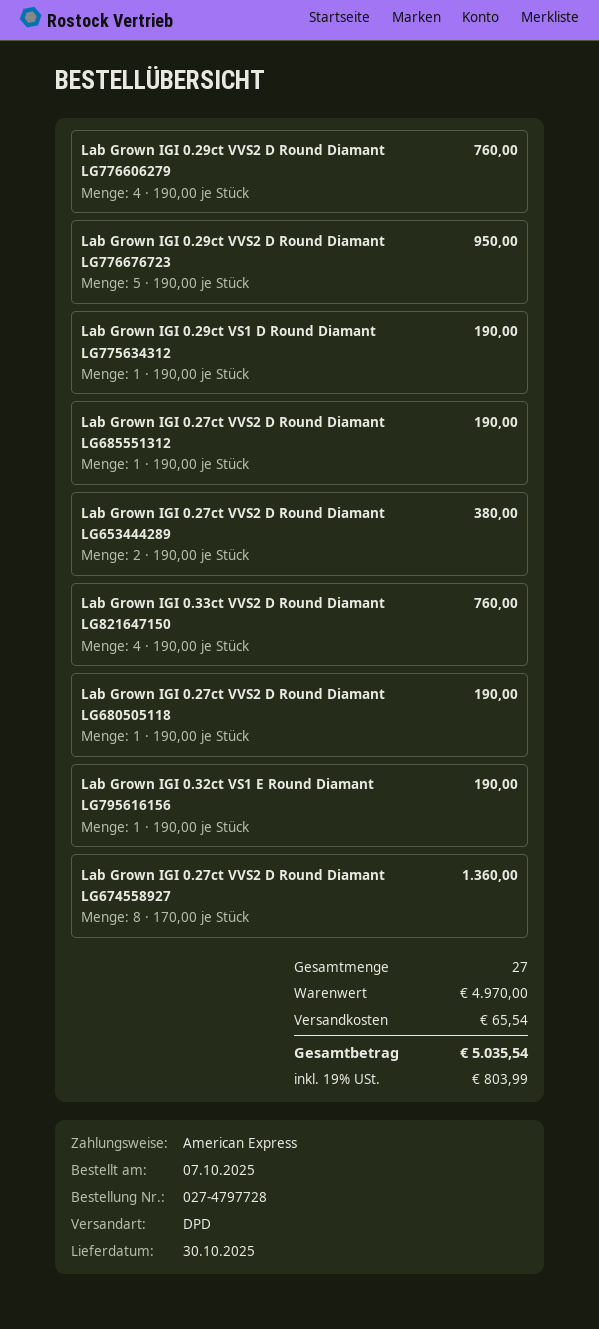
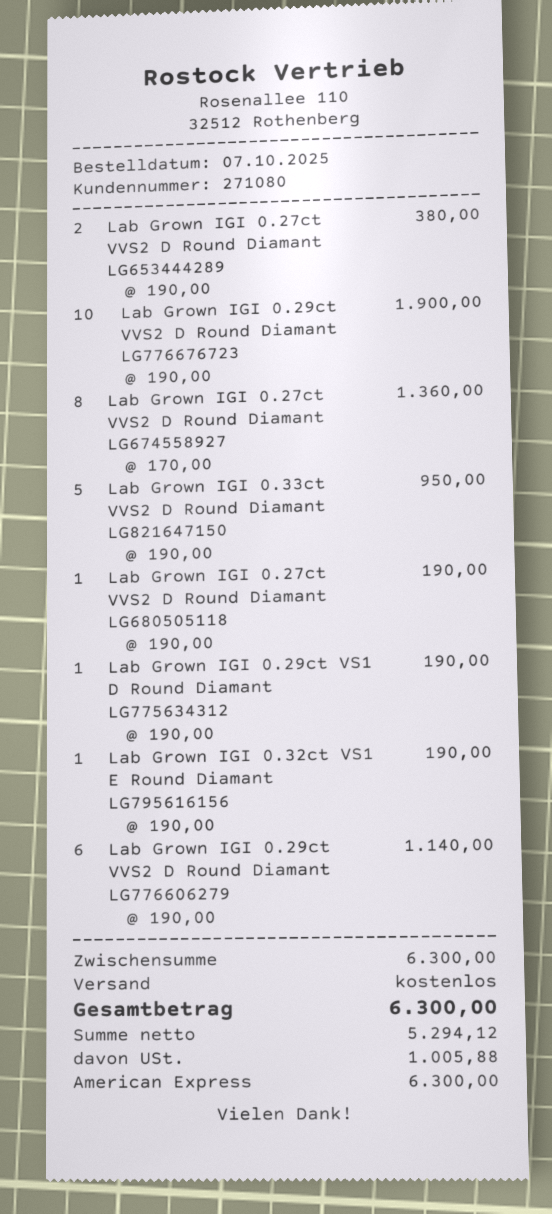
Lab Grown IGI 0.29ct VVS2 D Round Diamant LG776606279: 4 x 190.00 = 760.00 -> 6 x 190.00 = 1140.00
Lab Grown IGI 0.29ct VVS2 D Round Diamant LG776676723: 5 x 190.00 = 950.00 -> 10 x 190.00 = 1900.00
Lab Grown IGI 0.27ct VVS2 D Round Diamant LG685551312: 1 x 190.00 = 190.00 -> none
Lab Grown IGI 0.33ct VVS2 D Round Diamant LG821647150: 4 x 190.00 = 760.00 -> 5 x 190.00 = 950.00
subtotal: 4970.00 -> 6300.00
shipping: 65.54 -> 0.00
tax: 803.99 -> 1005.88
total: 5035.54 -> 6300.00

